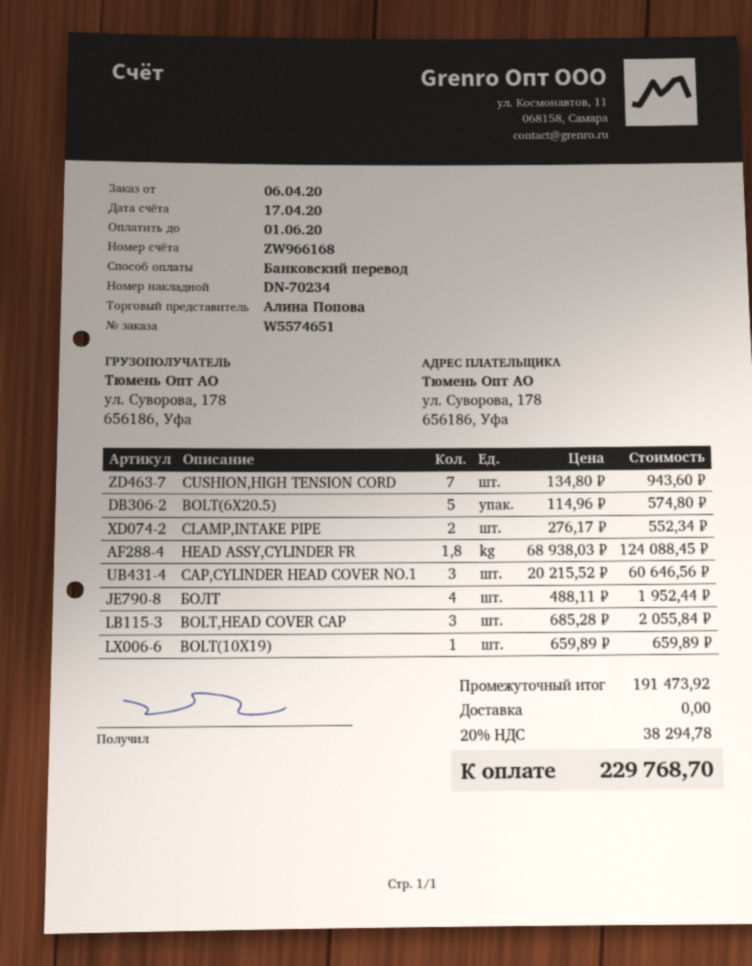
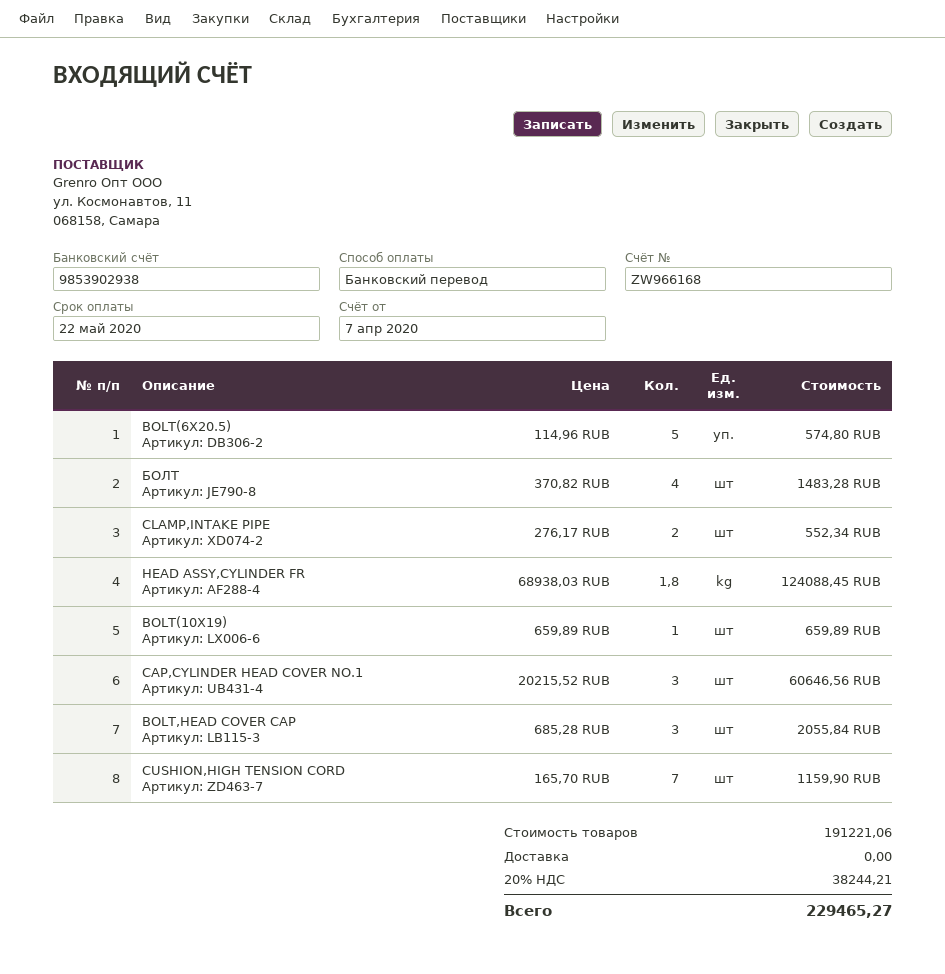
invoice date: 2020-04-17 -> 2020-04-07
due date: 2020-06-01 -> 2020-05-22
CUSHION,HIGH TENSION CORD: 7 x 134.80 = 943.60 -> 7 x 165.70 = 1159.90
БОЛТ: 4 x 488.11 = 1952.44 -> 4 x 370.82 = 1483.28
subtotal: 191473.92 -> 191221.06
tax: 20% = 38294.78 -> 20% = 38244.21
total: 229768.70 -> 229465.27

